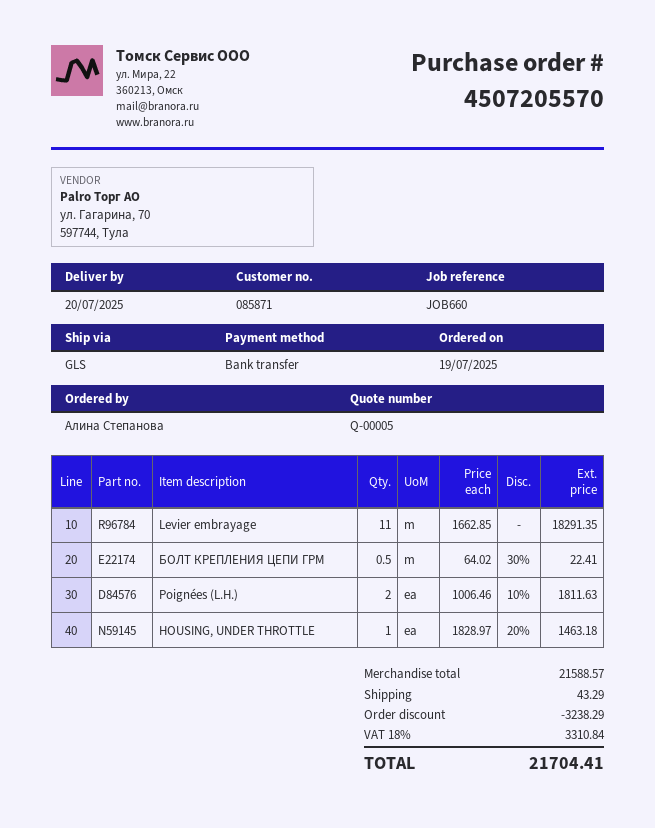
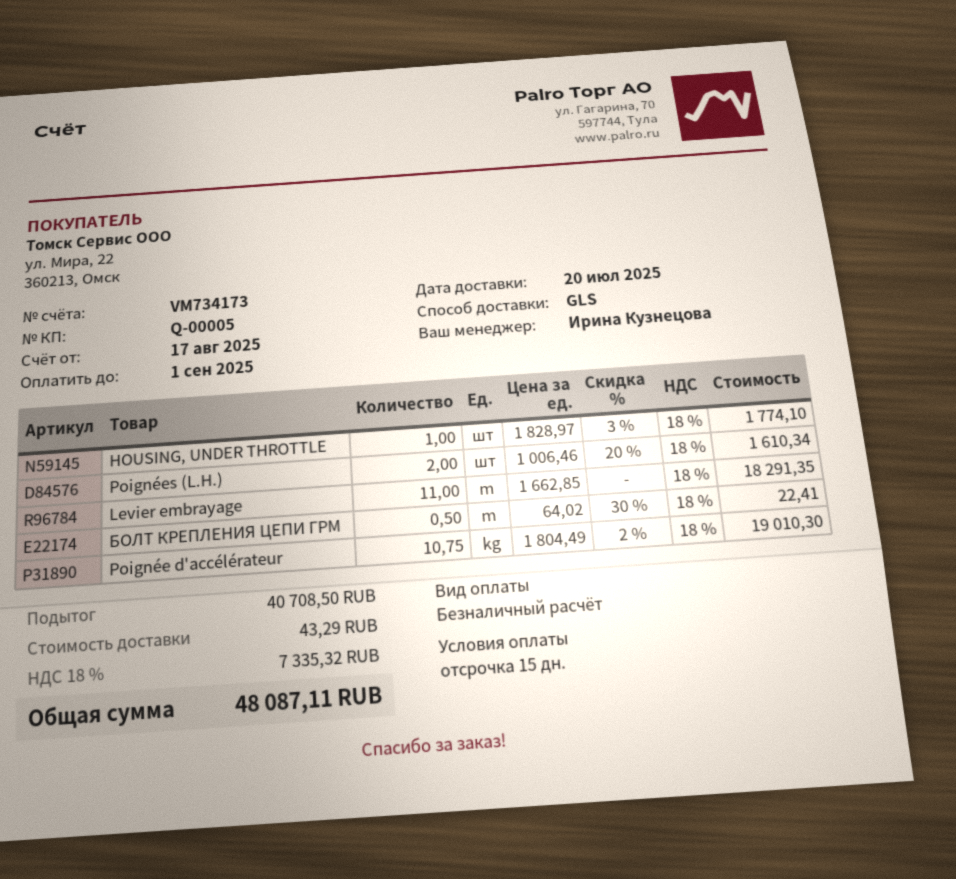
Poignées (L.H.): 2 x 1006.46 - 10% = 1811.63 -> 2 x 1006.46 - 20% = 1610.34
HOUSING, UNDER THROTTLE: 1 x 1828.97 - 20% = 1463.18 -> 1 x 1828.97 - 3% = 1774.10
Poignée d'accélérateur: none -> 10.75 x 1804.49 - 2% = 19010.30
subtotal: 21588.57 -> 40708.50
discount: 3238.29 -> none
tax: 18% = 3310.84 -> 18% = 7335.32
total: 21704.41 -> 48087.11

